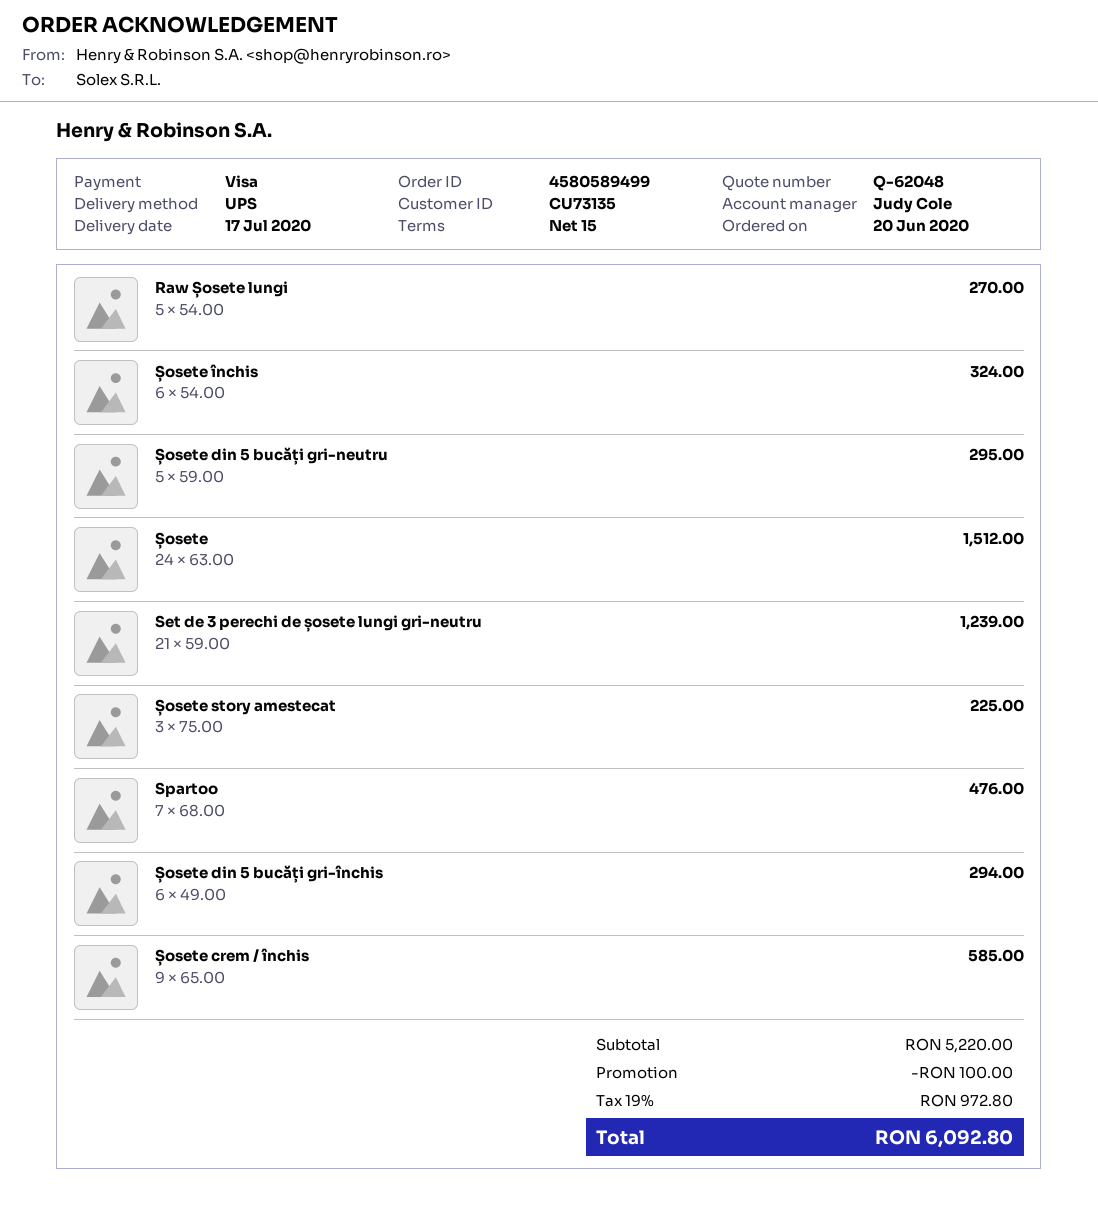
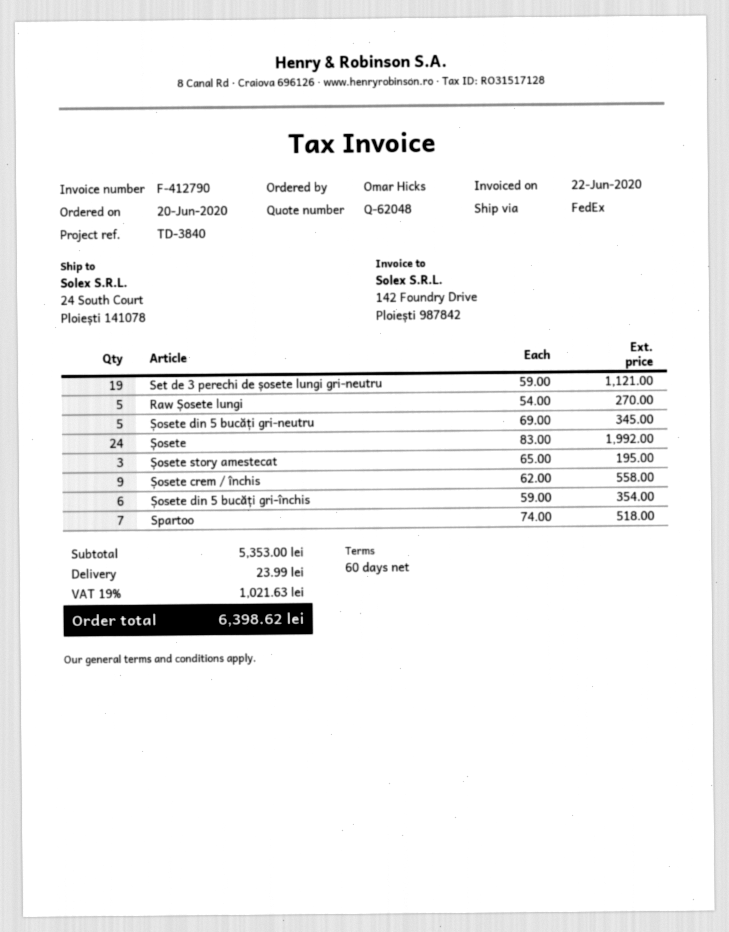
payment terms: 15 days -> 60 days
shipping method: UPS -> FedEx
Șosete închis: 6 x 54.00 = 324.00 -> none
Șosete din 5 bucăți gri-neutru: 5 x 59.00 = 295.00 -> 5 x 69.00 = 345.00
Șosete: 24 x 63.00 = 1512.00 -> 24 x 83.00 = 1992.00
Set de 3 perechi de șosete lungi gri-neutru: 21 x 59.00 = 1239.00 -> 19 x 59.00 = 1121.00
Șosete story amestecat: 3 x 75.00 = 225.00 -> 3 x 65.00 = 195.00
Spartoo: 7 x 68.00 = 476.00 -> 7 x 74.00 = 518.00
Șosete din 5 bucăți gri-închis: 6 x 49.00 = 294.00 -> 6 x 59.00 = 354.00
Șosete crem / închis: 9 x 65.00 = 585.00 -> 9 x 62.00 = 558.00
subtotal: 5220.00 -> 5353.00
discount: 100.00 -> none
shipping: none -> 23.99
tax: 19% = 972.80 -> 19% = 1021.63
total: 6092.80 -> 6398.62

